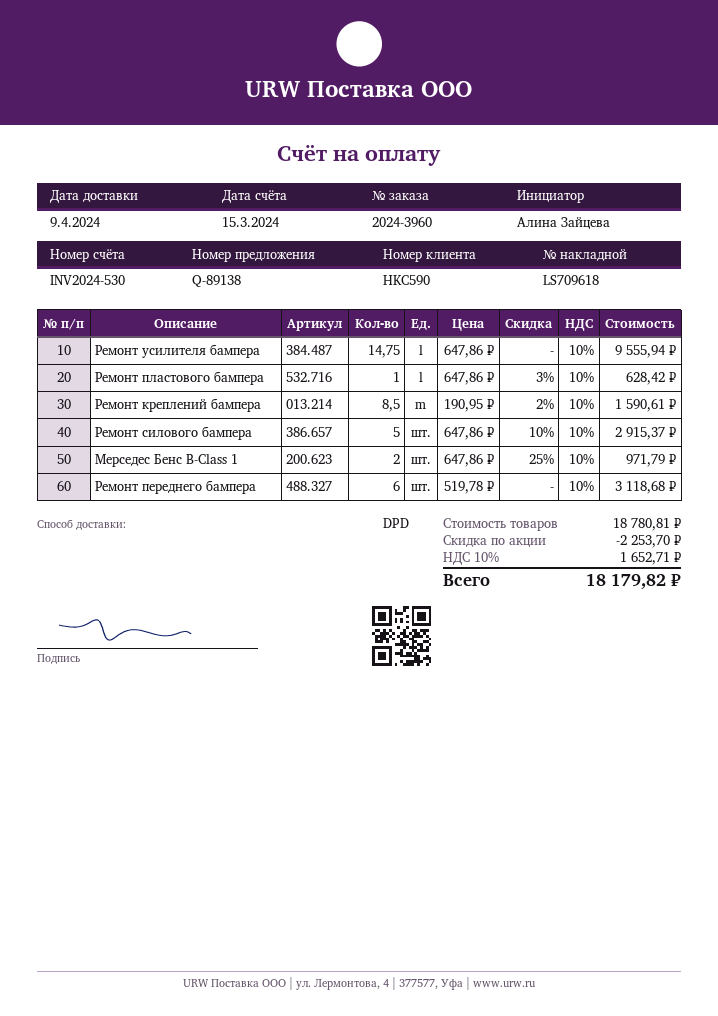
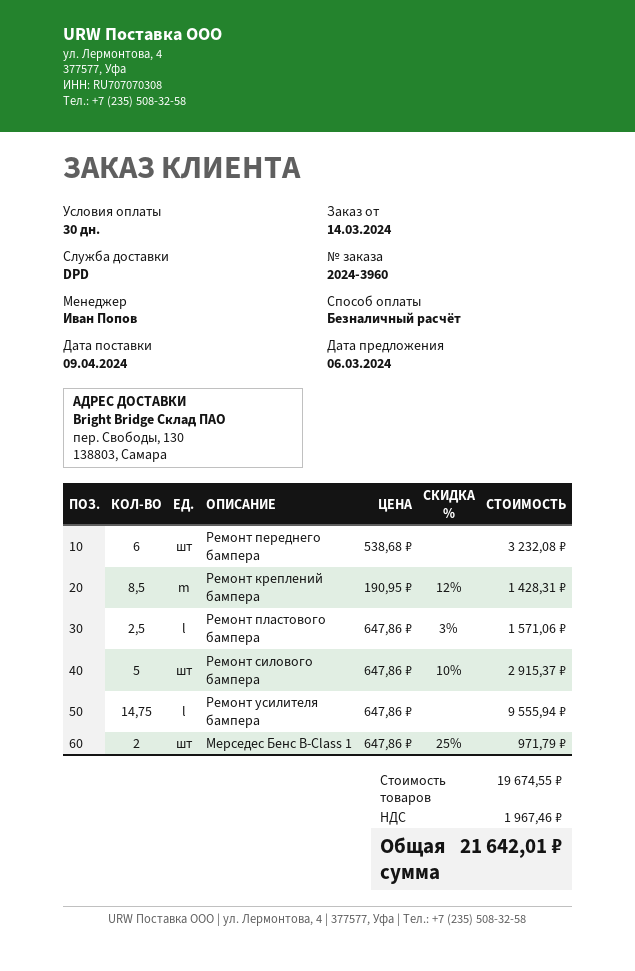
Ремонт пластового бампера: 1 x 647.86 - 3% = 628.42 -> 2.5 x 647.86 - 3% = 1571.06
Ремонт креплений бампера: 8.5 x 190.95 - 2% = 1590.61 -> 8.5 x 190.95 - 12% = 1428.31
Ремонт переднего бампера: 6 x 519.78 = 3118.68 -> 6 x 538.68 = 3232.08
subtotal: 18780.81 -> 19674.55
discount: 2253.70 -> none
tax: 1652.71 -> 1967.46
total: 18179.82 -> 21642.01

